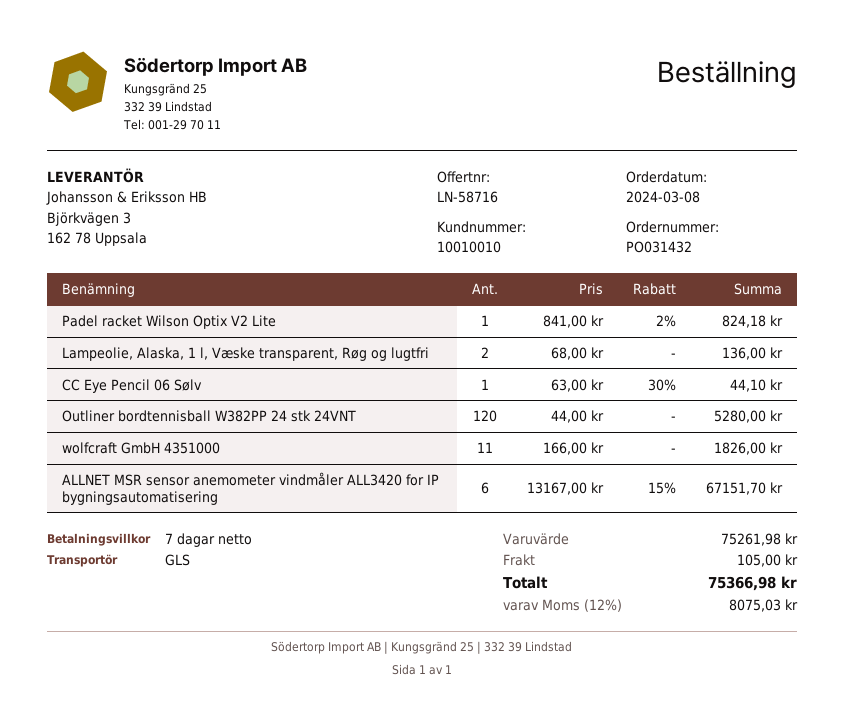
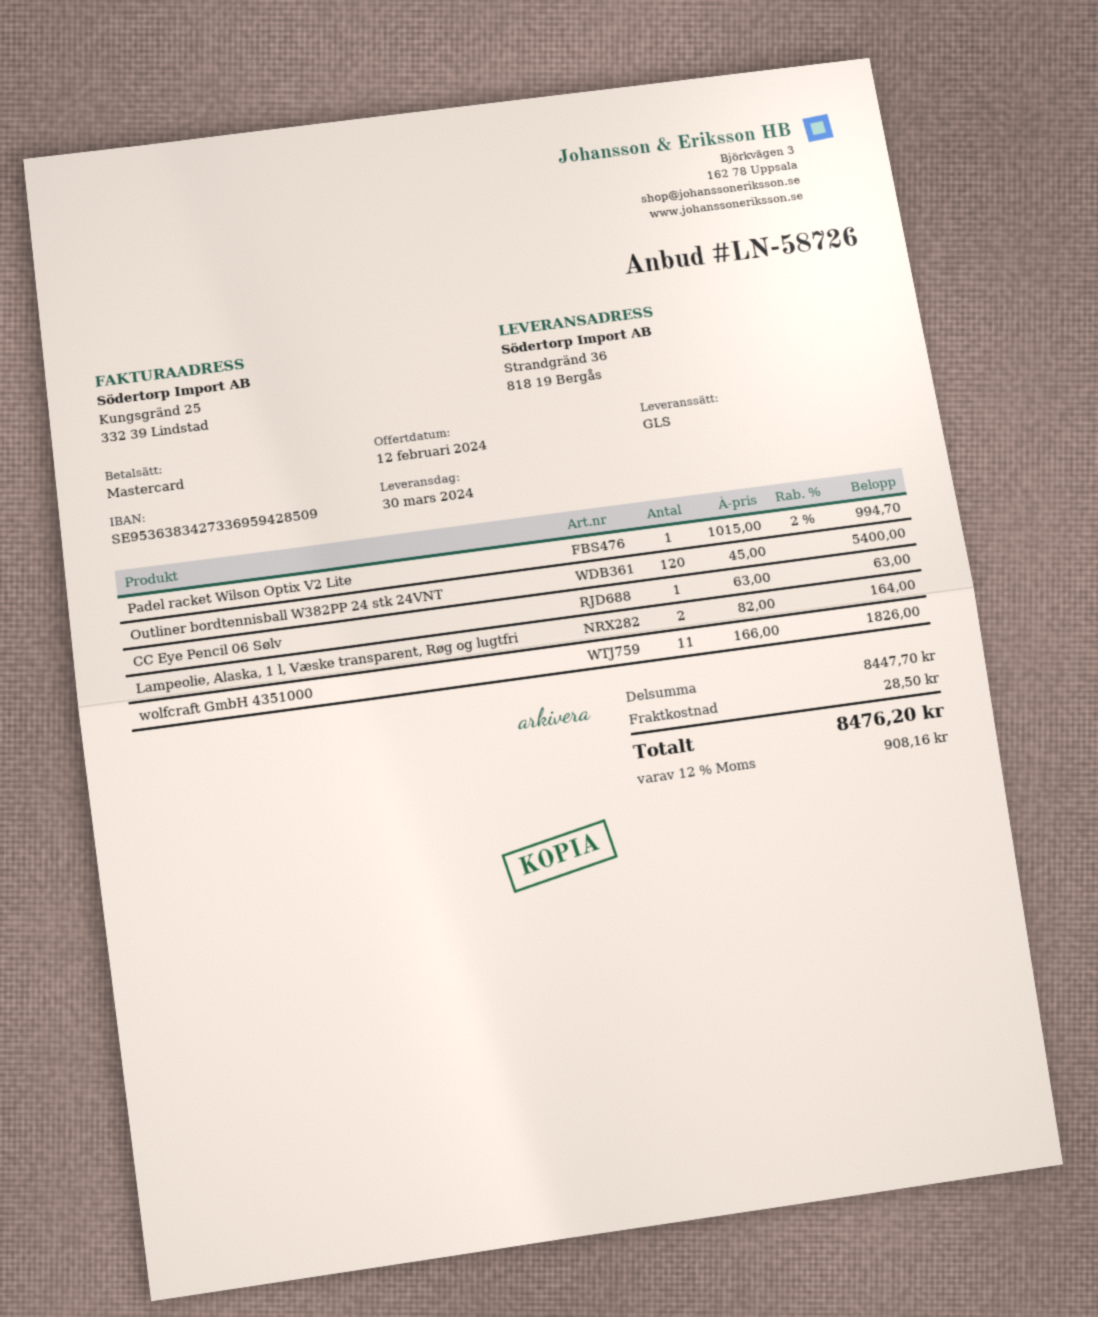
quote number: LN-58716 -> LN-58726
Padel racket Wilson Optix V2 Lite: 1 x 841.00 - 2% = 824.18 -> 1 x 1015.00 - 2% = 994.70
Lampeolie, Alaska, 1 l, Væske transparent, Røg og lugtfri: 2 x 68.00 = 136.00 -> 2 x 82.00 = 164.00
CC Eye Pencil 06 Sølv: 1 x 63.00 - 30% = 44.10 -> 1 x 63.00 = 63.00
Outliner bordtennisball W382PP 24 stk 24VNT: 120 x 44.00 = 5280.00 -> 120 x 45.00 = 5400.00
ALLNET MSR sensor anemometer vindmåler ALL3420 for IP bygningsautomatisering: 6 x 13167.00 - 15% = 67151.70 -> none
subtotal: 75261.98 -> 8447.70
shipping: 105.00 -> 28.50
tax: 12% = 8075.03 -> 12% = 908.16
total: 75366.98 -> 8476.20

